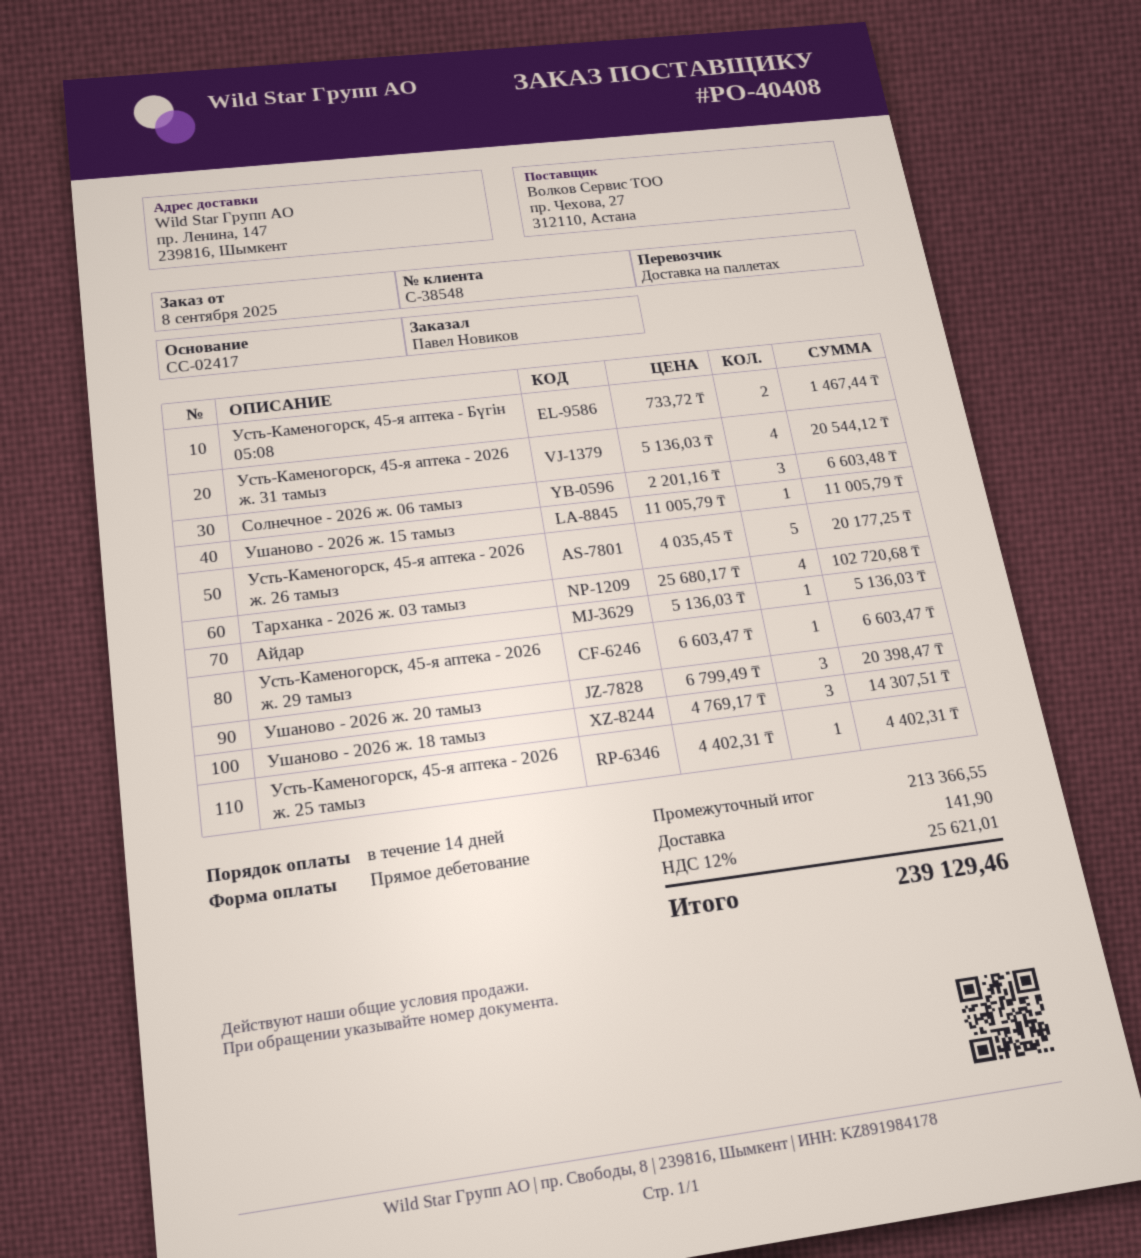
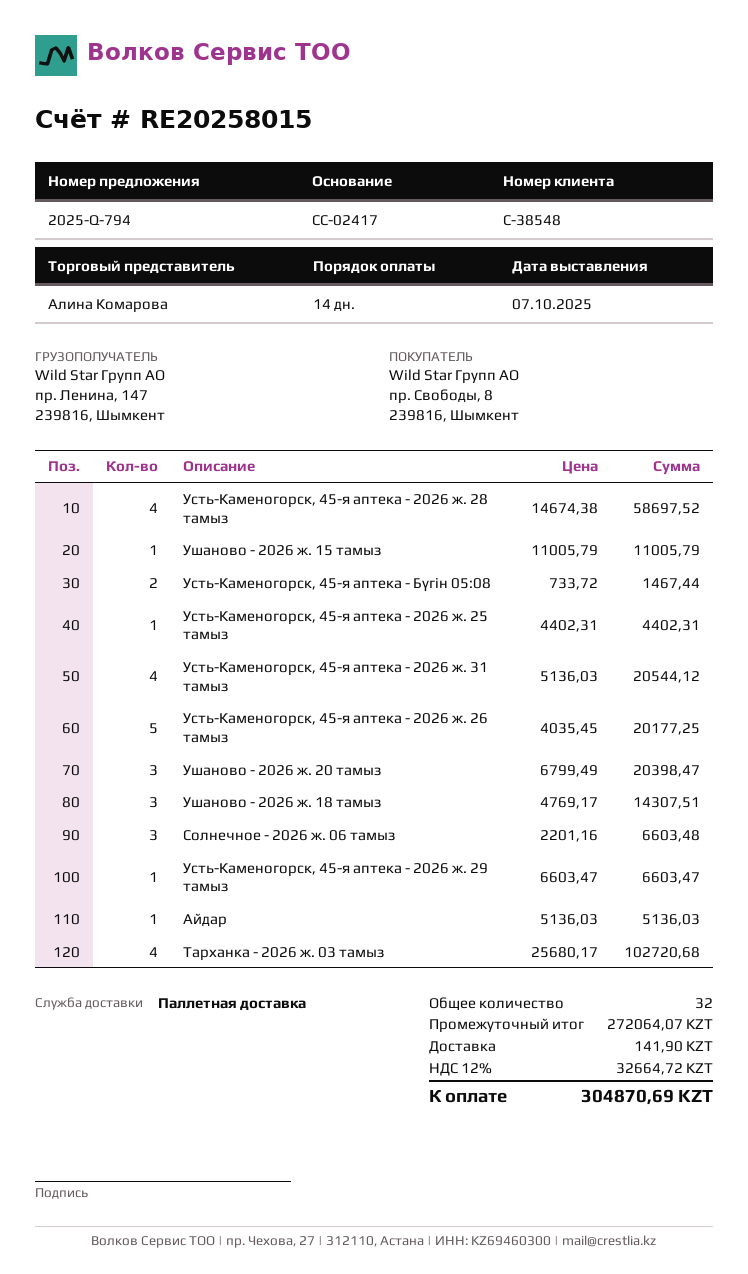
Усть-Каменогорск, 45-я аптека - 2026 ж. 28 тамыз: none -> 4 x 14674.38 = 58697.52
subtotal: 213366.55 -> 272064.07
tax: 12% = 25621.01 -> 12% = 32664.72
total: 239129.46 -> 304870.69

